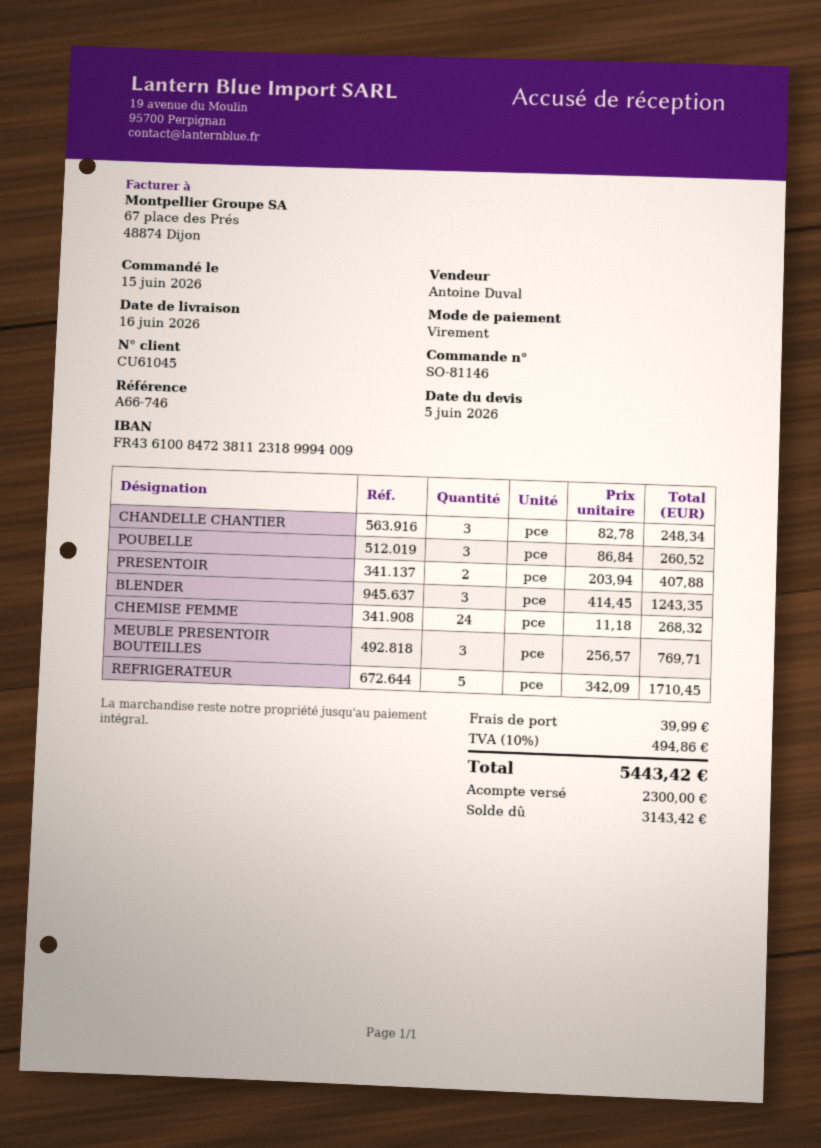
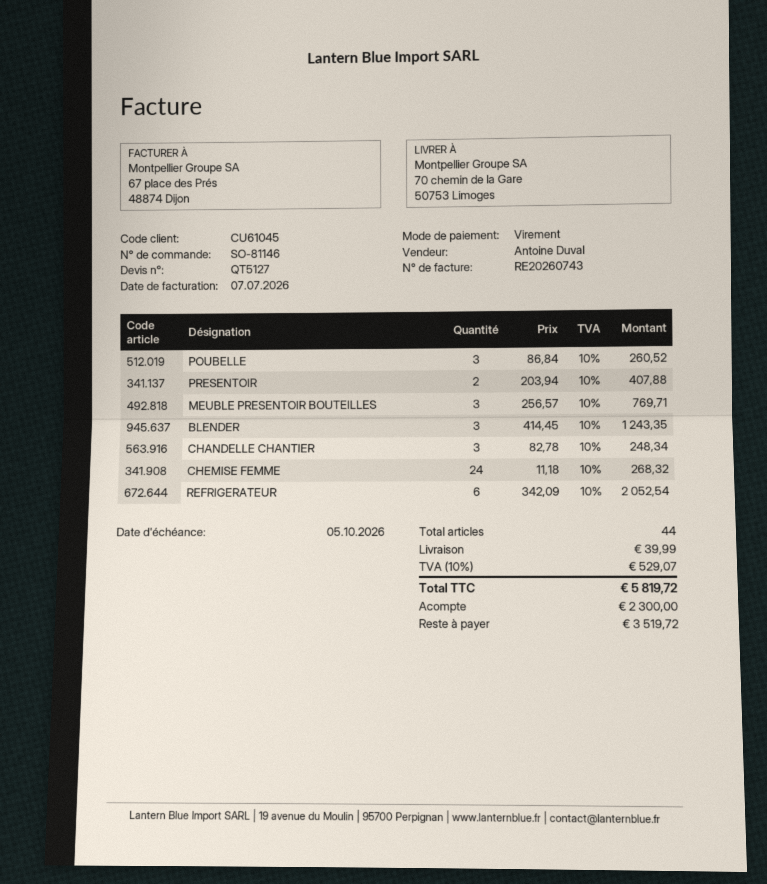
REFRIGERATEUR: 5 x 342.09 = 1710.45 -> 6 x 342.09 = 2052.54
tax: 10% = 494.86 -> 10% = 529.07
total: 5443.42 -> 5819.72
balance: 3143.42 -> 3519.72

